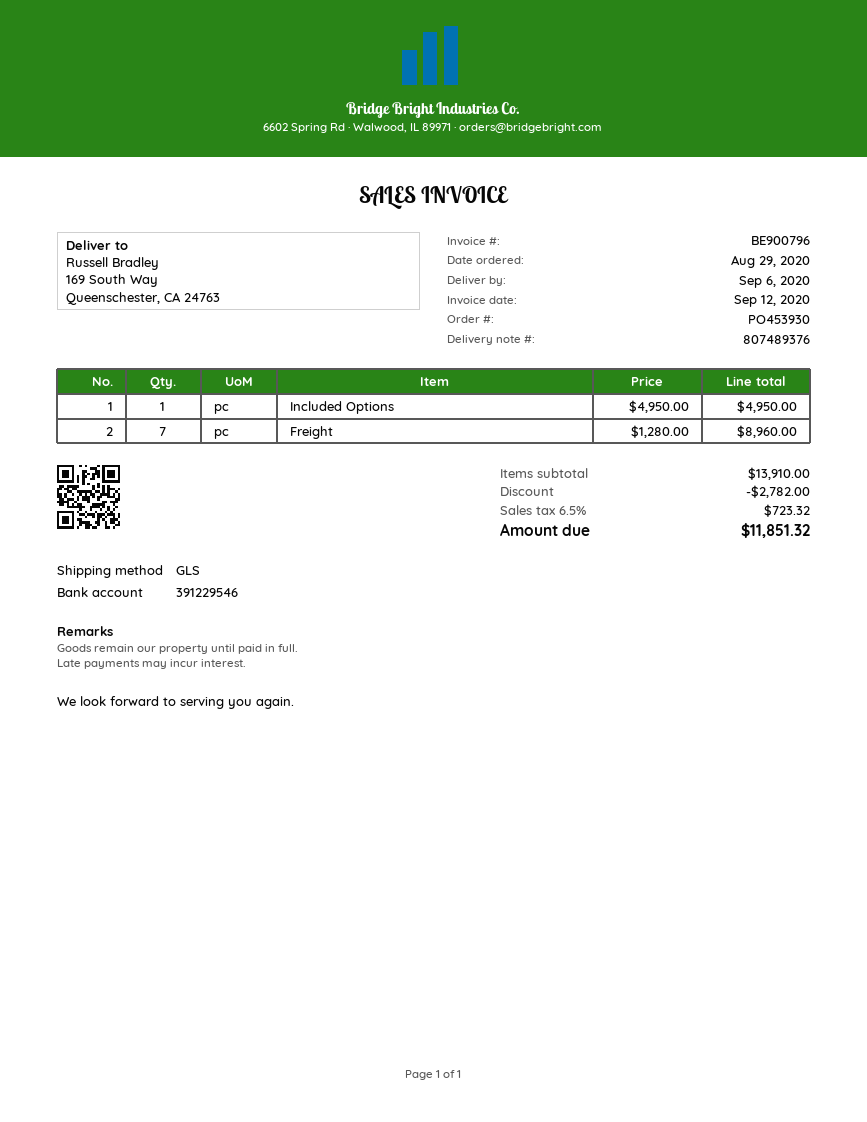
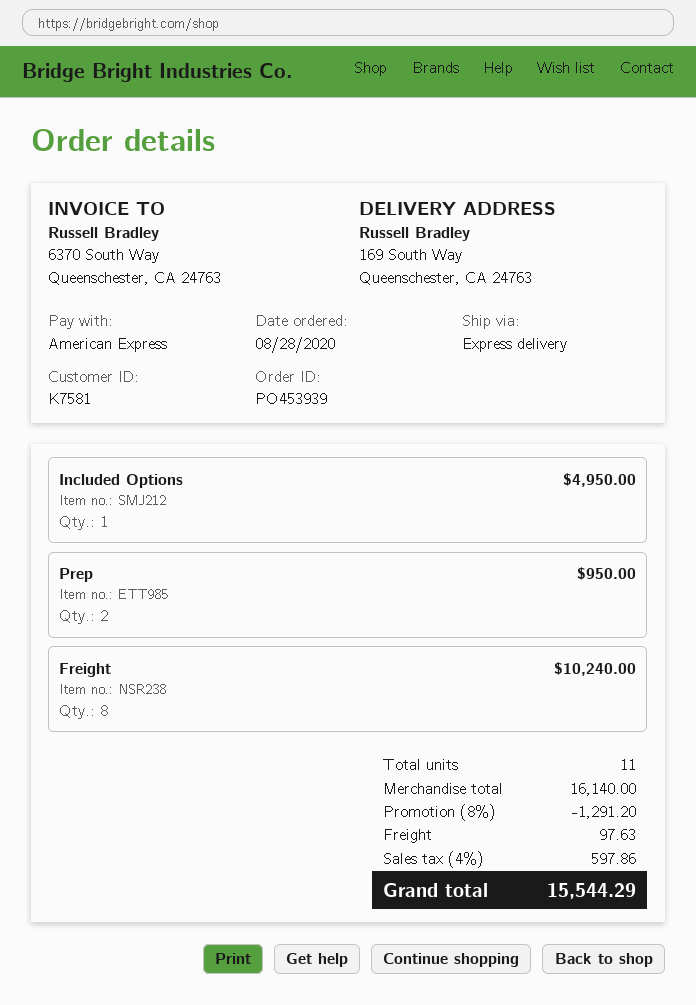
order number: PO453930 -> PO453939
order date: 2020-08-29 -> 2020-08-28
shipping method: GLS -> express
Freight: 7 for 8960.00 -> 8 for 10240.00
Prep: none -> 2 for 950.00
subtotal: 13910.00 -> 16140.00
discount: 2782.00 -> 1291.20
shipping: none -> 97.63
tax: 6.5% = 723.32 -> 4% = 597.86
total: 11851.32 -> 15544.29

